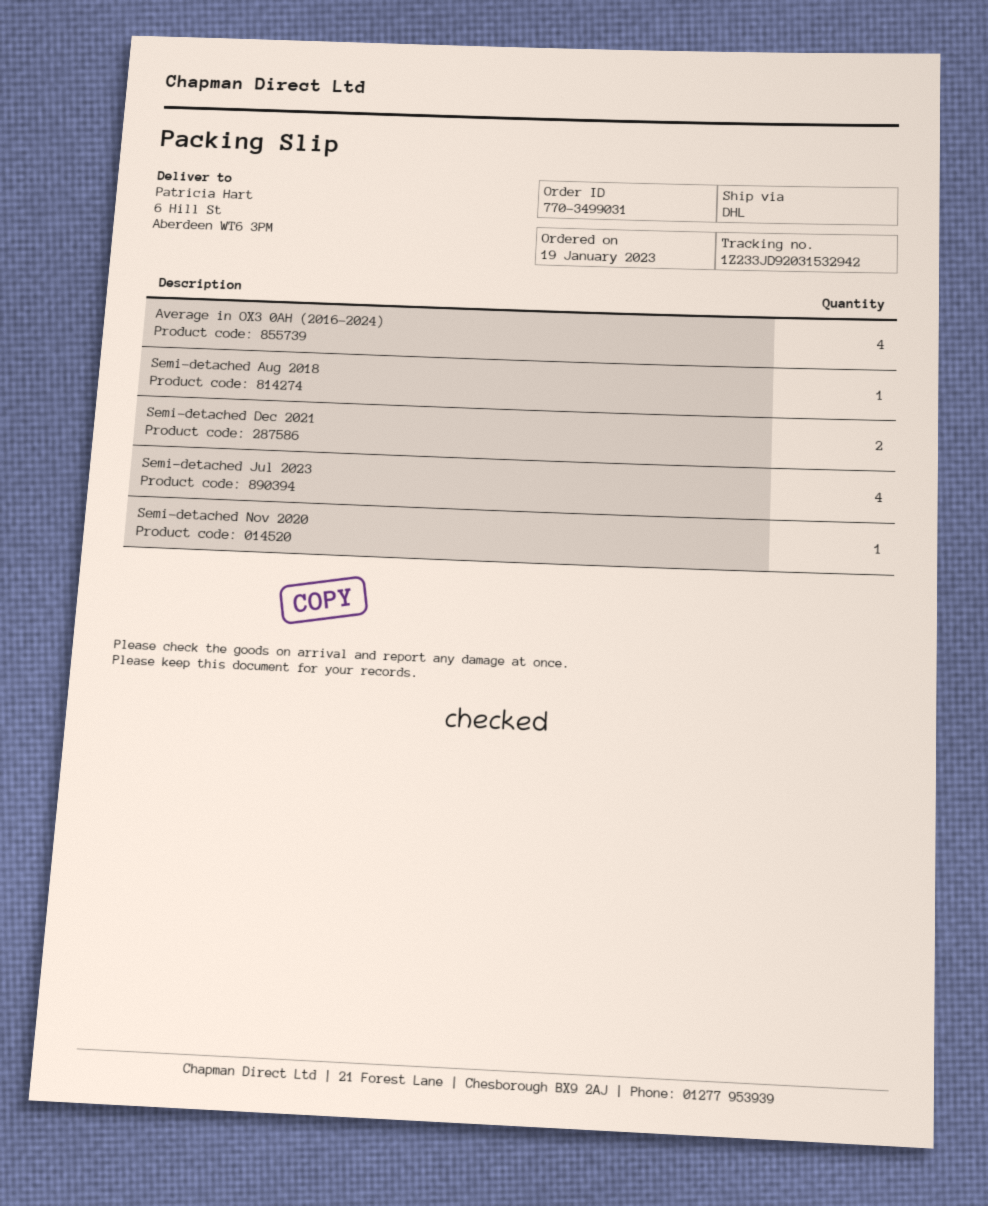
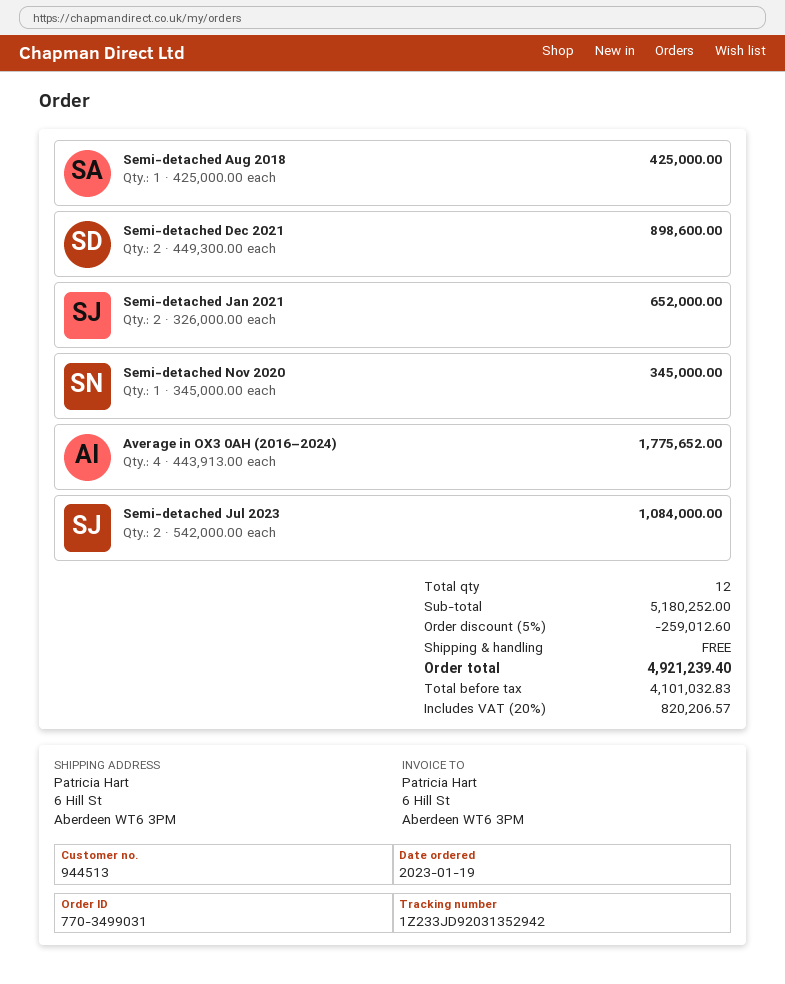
tracking number: 1Z233JD92031532942 -> 1Z233JD92031352942
Semi-detached Jul 2023: 4 -> 2
Semi-detached Jan 2021: none -> 2

